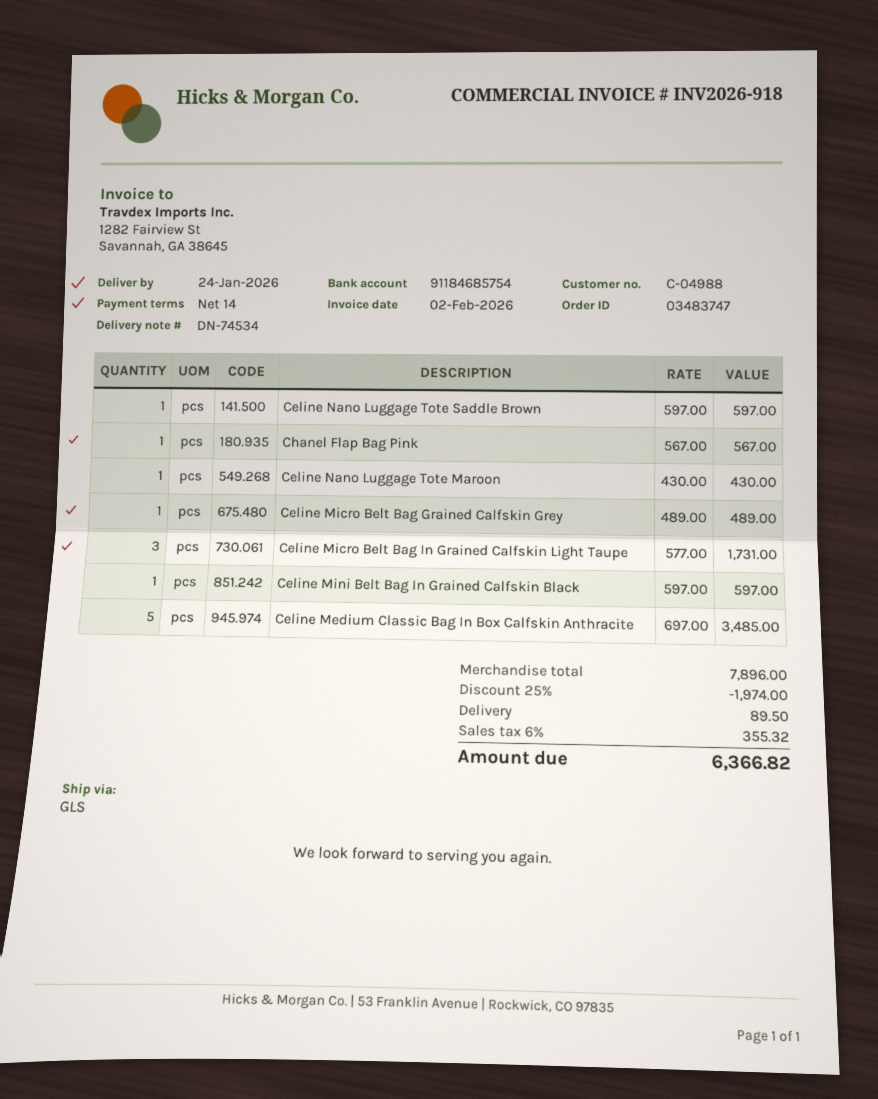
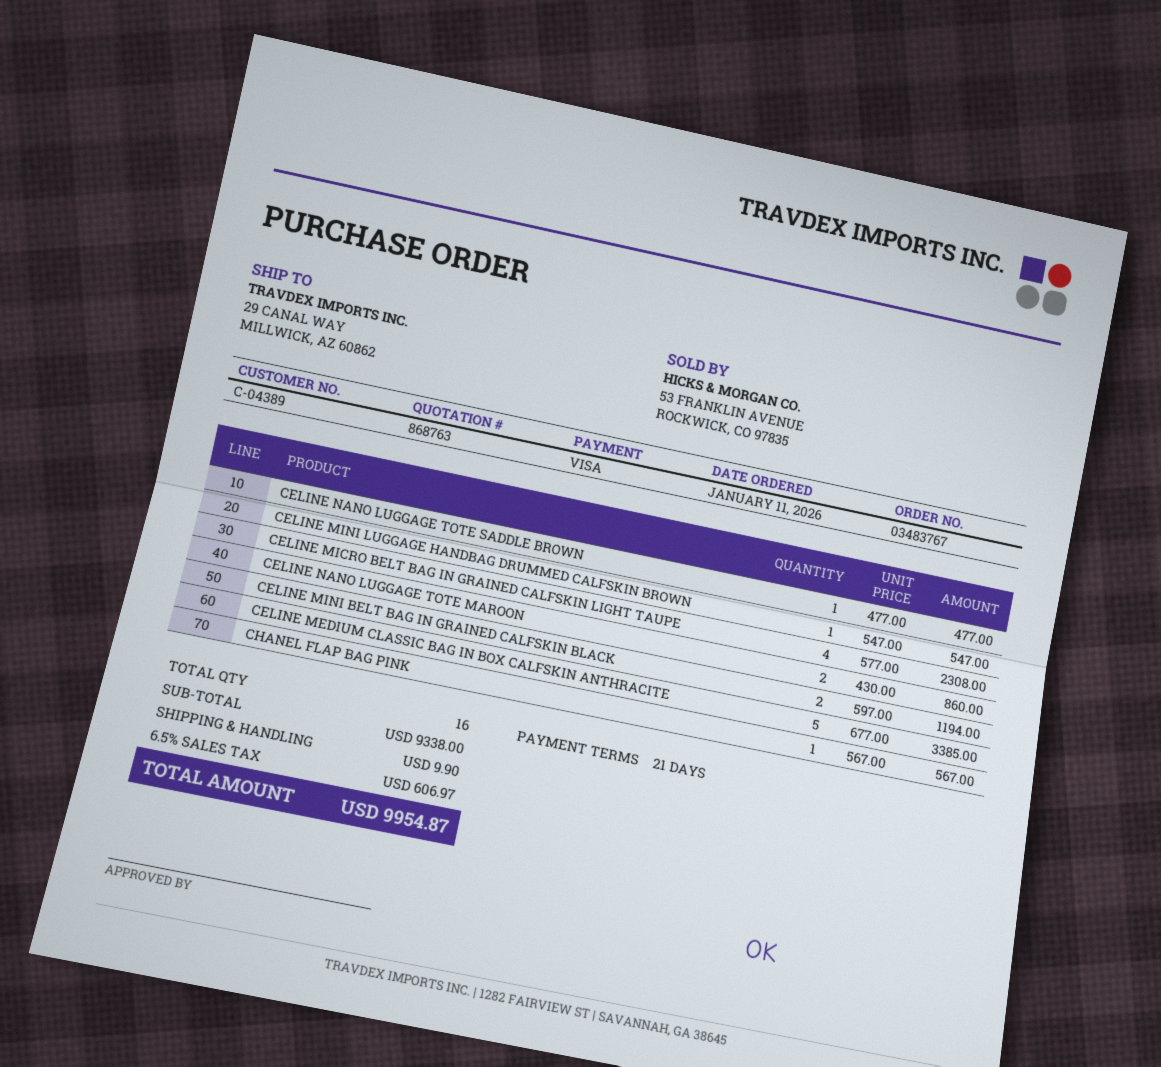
order number: 03483747 -> 03483767
payment terms: 14 days -> 21 days
customer number: C-04988 -> C-04389
Celine Nano Luggage Tote Saddle Brown: 1 x 597.00 = 597.00 -> 1 x 477.00 = 477.00
Celine Nano Luggage Tote Maroon: 1 x 430.00 = 430.00 -> 2 x 430.00 = 860.00
Celine Micro Belt Bag Grained Calfskin Grey: 1 x 489.00 = 489.00 -> none
Celine Micro Belt Bag In Grained Calfskin Light Taupe: 3 x 577.00 = 1731.00 -> 4 x 577.00 = 2308.00
Celine Mini Belt Bag In Grained Calfskin Black: 1 x 597.00 = 597.00 -> 2 x 597.00 = 1194.00
Celine Medium Classic Bag In Box Calfskin Anthracite: 5 x 697.00 = 3485.00 -> 5 x 677.00 = 3385.00
CELINE MINI LUGGAGE HANDBAG DRUMMED CALFSKIN BROWN: none -> 1 x 547.00 = 547.00
subtotal: 7896.00 -> 9338.00
discount: 25% = 1974.00 -> none
shipping: 89.50 -> 9.90
tax: 6% = 355.32 -> 6.5% = 606.97
total: 6366.82 -> 9954.87

